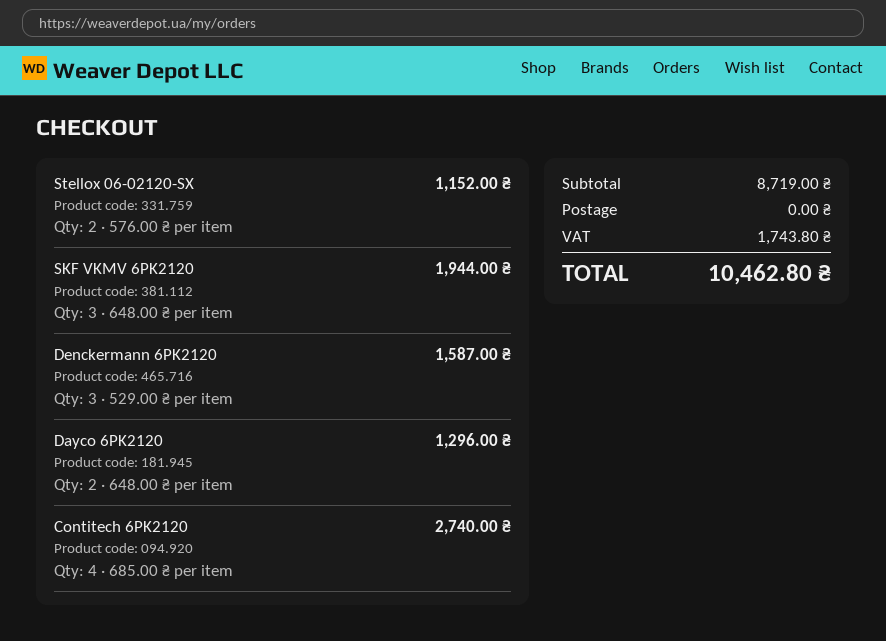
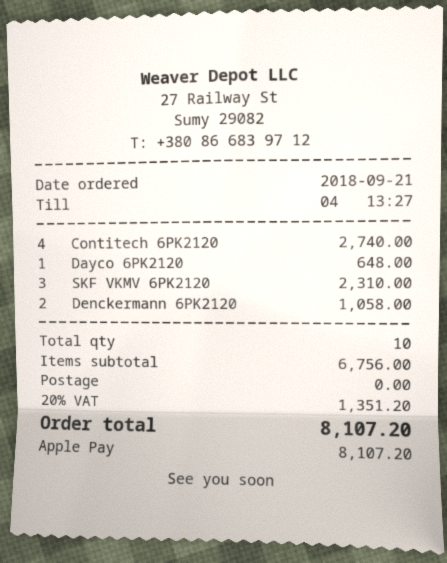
Stellox 06-02120-SX: 2 for 1152.00 -> none
SKF VKMV 6PK2120: 3 for 1944.00 -> 3 for 2310.00
Denckermann 6PK2120: 3 for 1587.00 -> 2 for 1058.00
Dayco 6PK2120: 2 for 1296.00 -> 1 for 648.00
subtotal: 8719.00 -> 6756.00
tax: 1743.80 -> 1351.20
total: 10462.80 -> 8107.20

